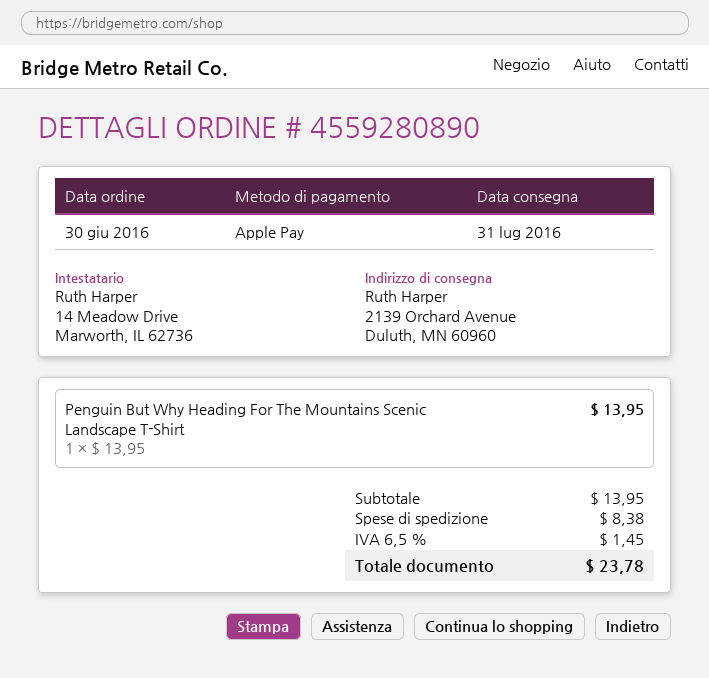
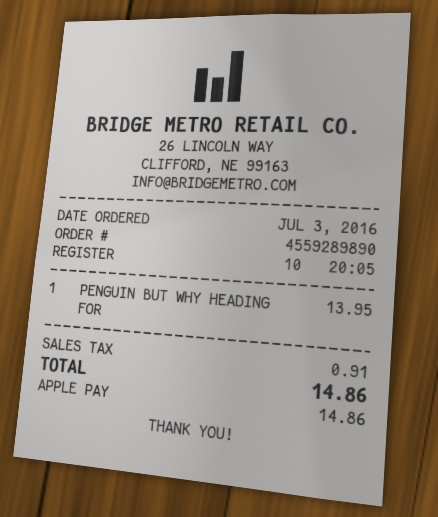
order number: 4559280890 -> 4559289890
order date: 2016-06-30 -> 2016-07-03
shipping: 8.38 -> none
tax: 1.45 -> 0.91
total: 23.78 -> 14.86

